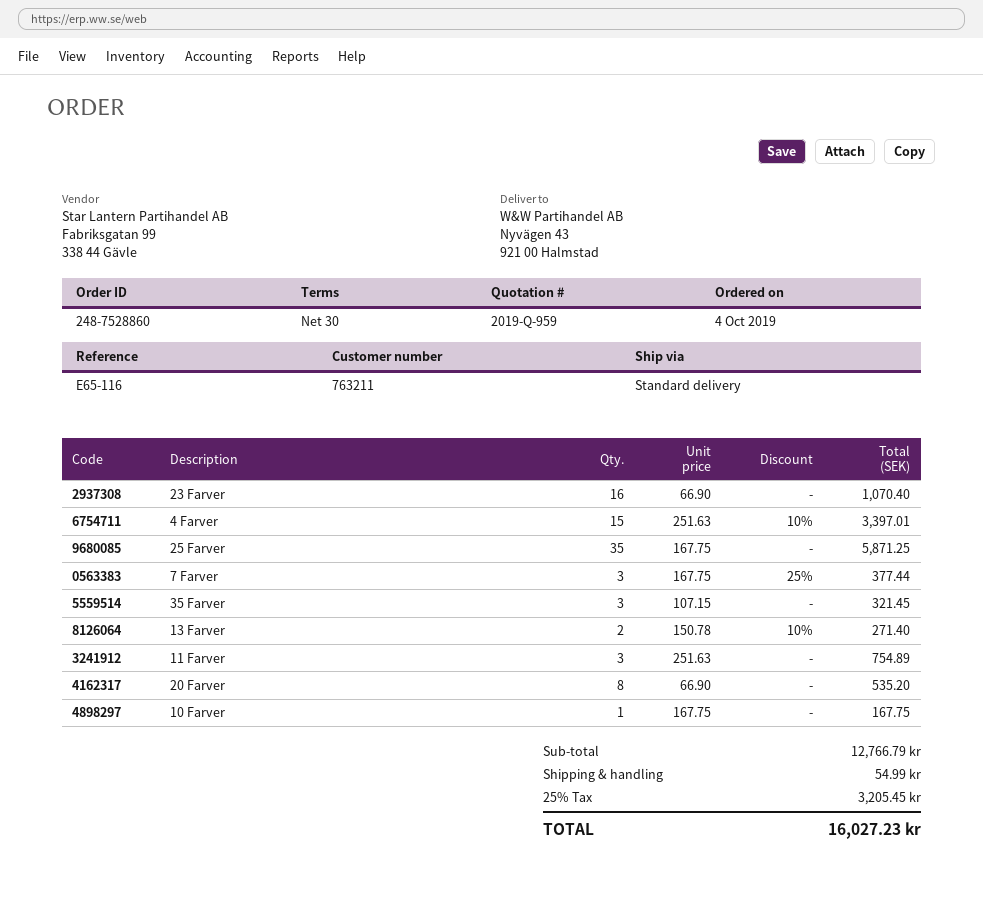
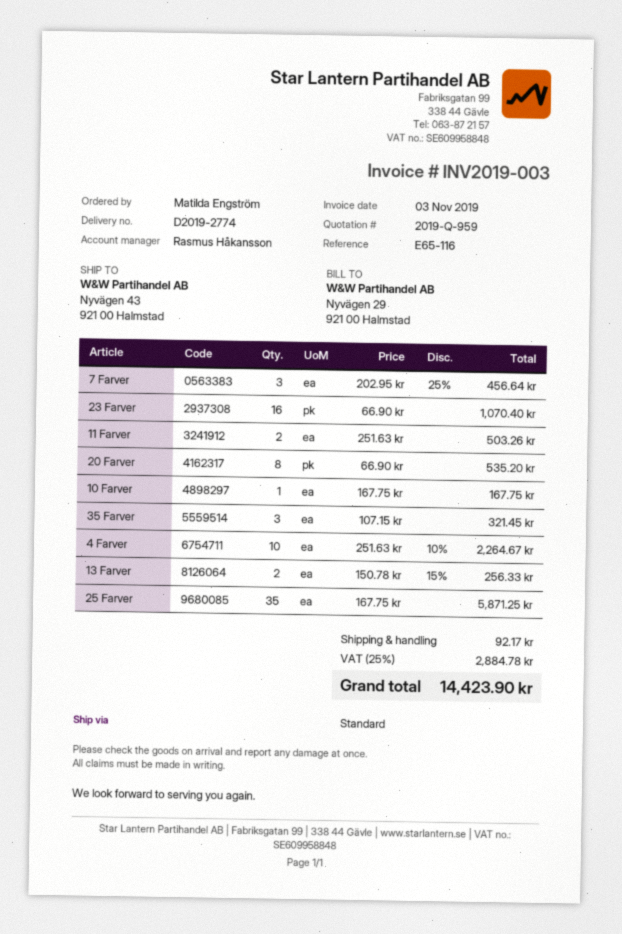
4 Farver: 15 x 251.63 - 10% = 3397.01 -> 10 x 251.63 - 10% = 2264.67
7 Farver: 3 x 167.75 - 25% = 377.44 -> 3 x 202.95 - 25% = 456.64
13 Farver: 2 x 150.78 - 10% = 271.40 -> 2 x 150.78 - 15% = 256.33
11 Farver: 3 x 251.63 = 754.89 -> 2 x 251.63 = 503.26
shipping: 54.99 -> 92.17
tax: 25% = 3205.45 -> 25% = 2884.78
total: 16027.23 -> 14423.90

